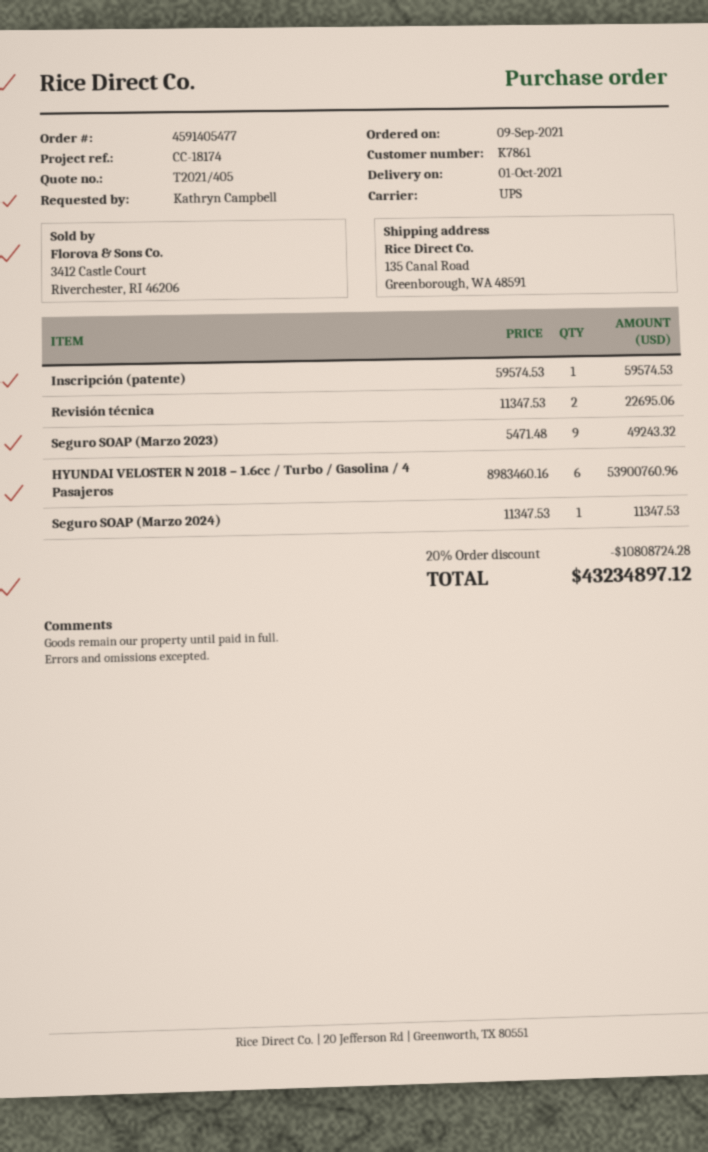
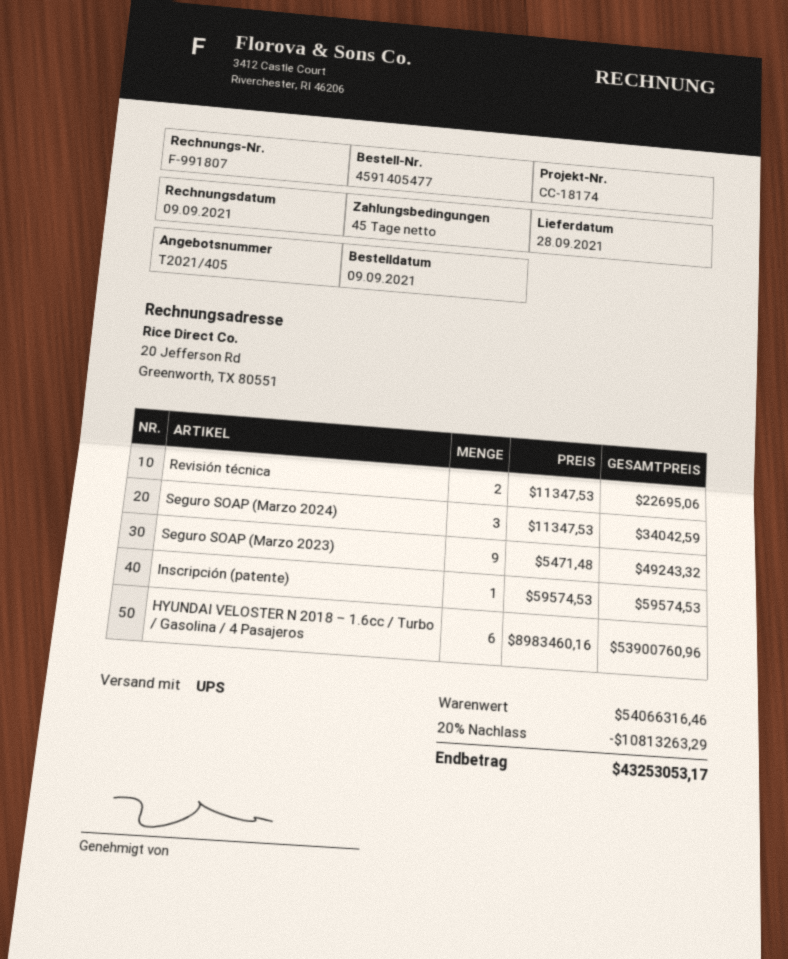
delivery date: 2021-10-01 -> 2021-09-28
Seguro SOAP (Marzo 2024): 1 x 11347.53 = 11347.53 -> 3 x 11347.53 = 34042.59
discount: 20% = 10808724.28 -> 20% = 10813263.29
total: 43234897.12 -> 43253053.17

